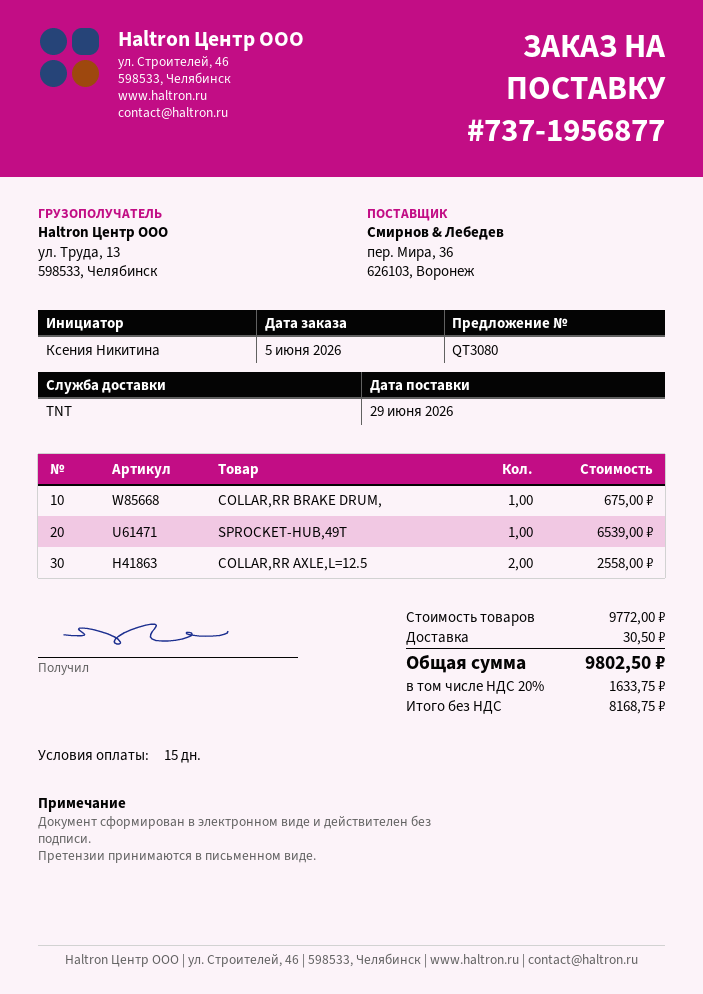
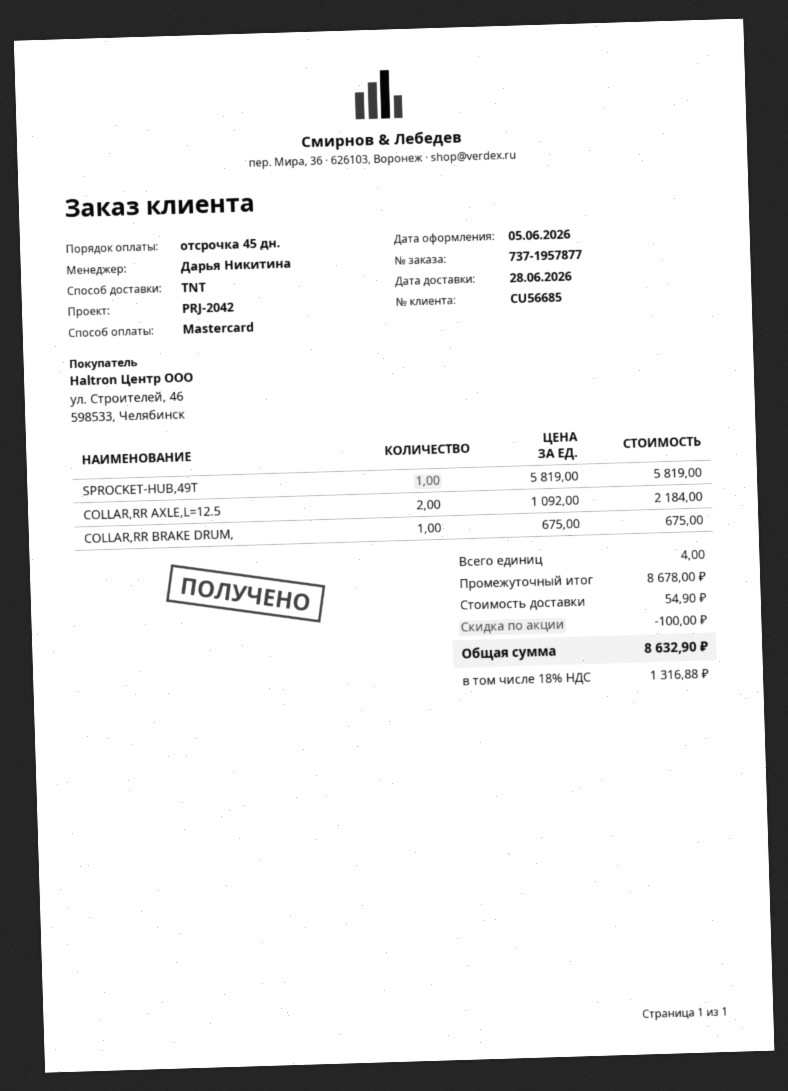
order number: 737-1956877 -> 737-1957877
delivery date: 2026-06-29 -> 2026-06-28
payment terms: 15 days -> 45 days
SPROCKET-HUB,49T: 1 for 6539.00 -> 1 for 5819.00
COLLAR,RR AXLE,L=12.5: 2 for 2558.00 -> 2 for 2184.00
subtotal: 9772.00 -> 8678.00
discount: none -> 100.00
shipping: 30.50 -> 54.90
tax: 20% = 1633.75 -> 18% = 1316.88
total: 9802.50 -> 8632.90

